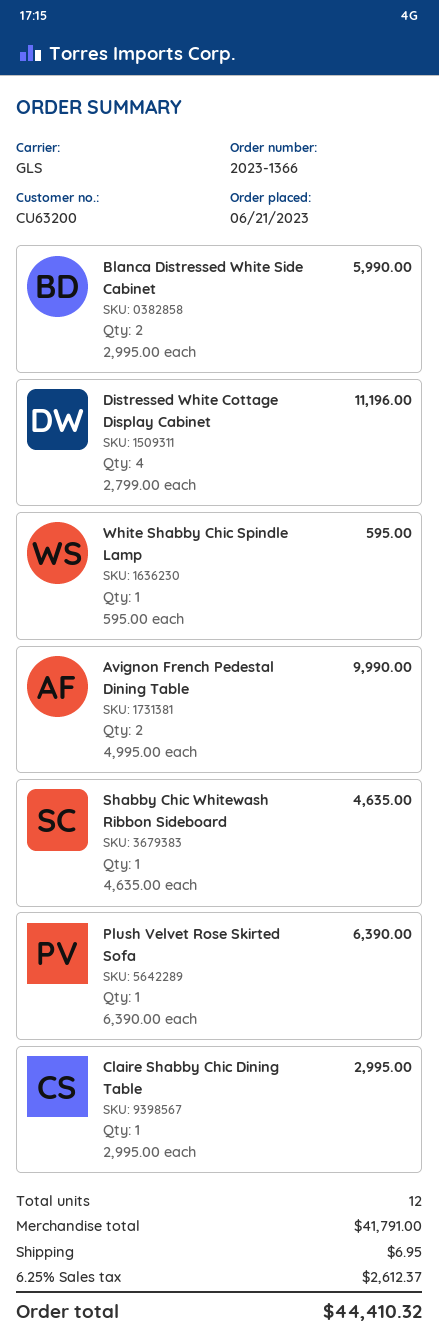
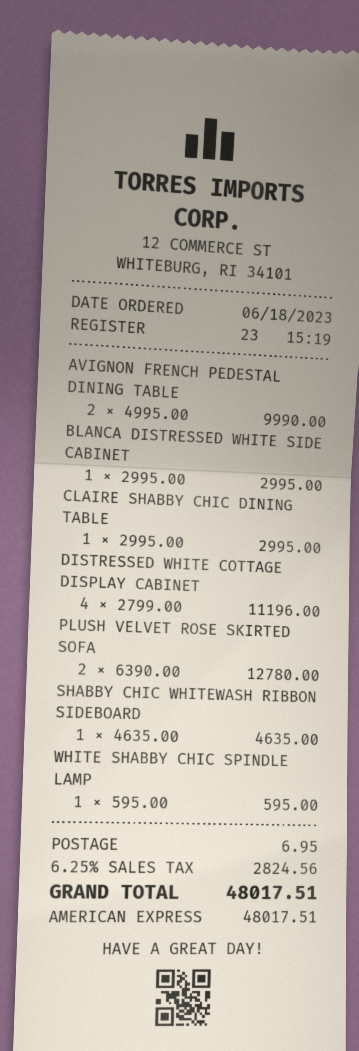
order date: 2023-06-21 -> 2023-06-18
Blanca Distressed White Side Cabinet: 2 x 2995.00 = 5990.00 -> 1 x 2995.00 = 2995.00
Plush Velvet Rose Skirted Sofa: 1 x 6390.00 = 6390.00 -> 2 x 6390.00 = 12780.00
tax: 6.25% = 2612.37 -> 6.25% = 2824.56
total: 44410.32 -> 48017.51

